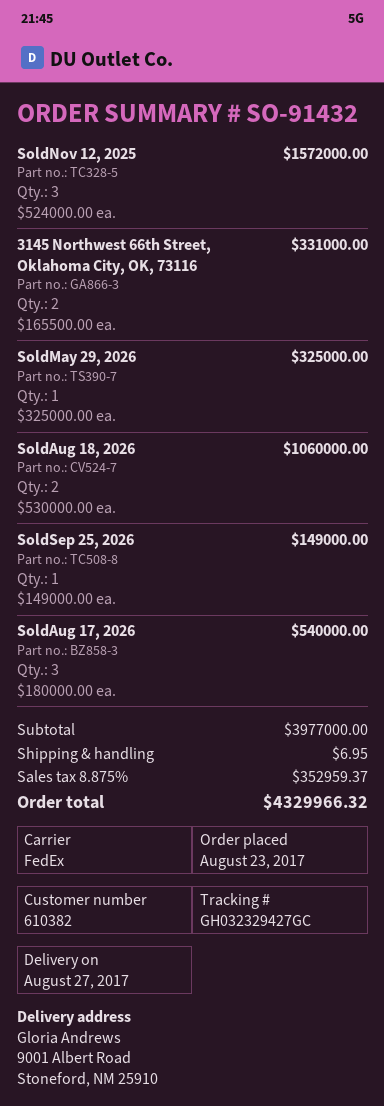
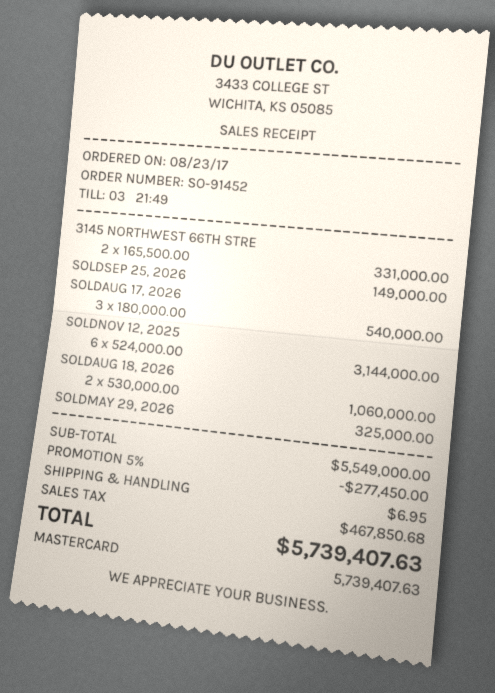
order number: SO-91432 -> SO-91452
SoldNov 12, 2025: 3 x 524000.00 = 1572000.00 -> 6 x 524000.00 = 3144000.00
subtotal: 3977000.00 -> 5549000.00
discount: none -> 5% = 277450.00
tax: 352959.37 -> 467850.68
total: 4329966.32 -> 5739407.63

